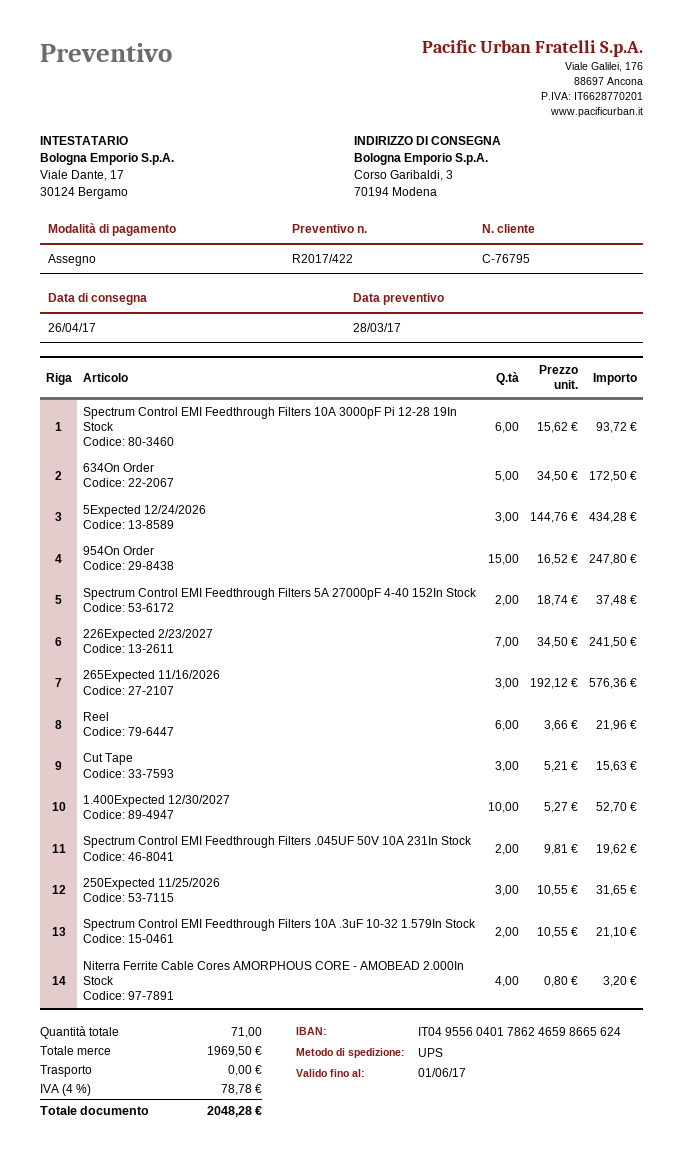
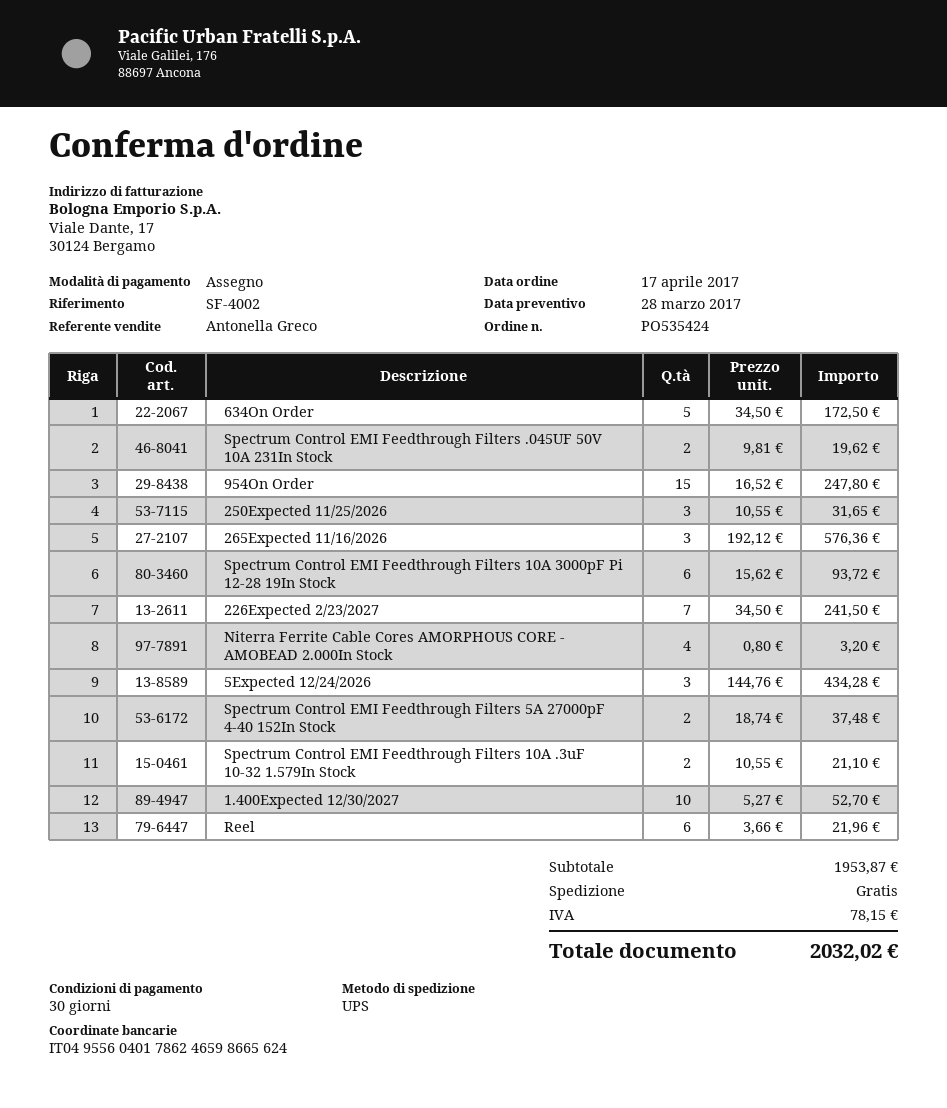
Cut Tape: 3 x 5.21 = 15.63 -> none
subtotal: 1969.50 -> 1953.87
tax: 78.78 -> 78.15
total: 2048.28 -> 2032.02

